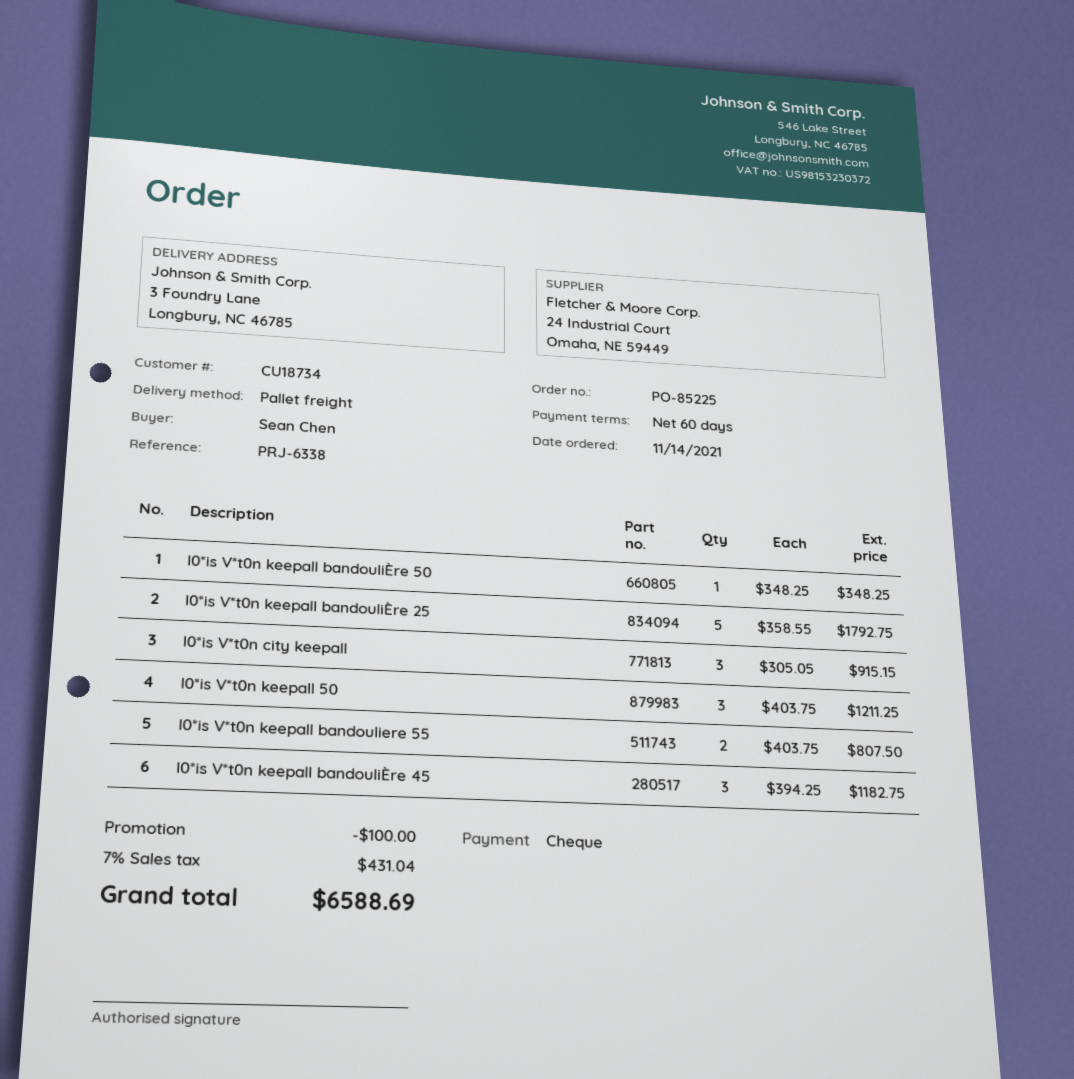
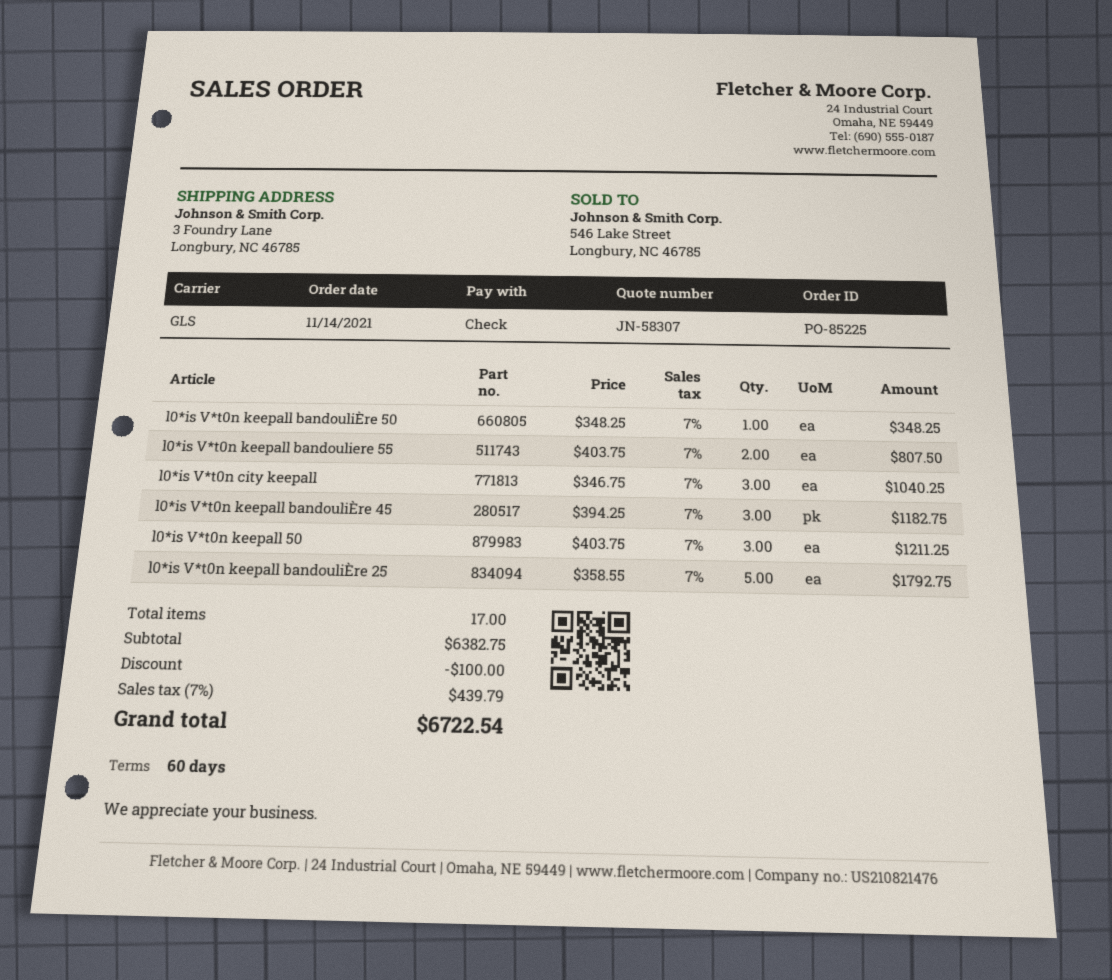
shipping method: pallet freight -> GLS
l0*is V*t0n city keepall: 3 x 305.05 = 915.15 -> 3 x 346.75 = 1040.25
tax: 7% = 431.04 -> 7% = 439.79
total: 6588.69 -> 6722.54

